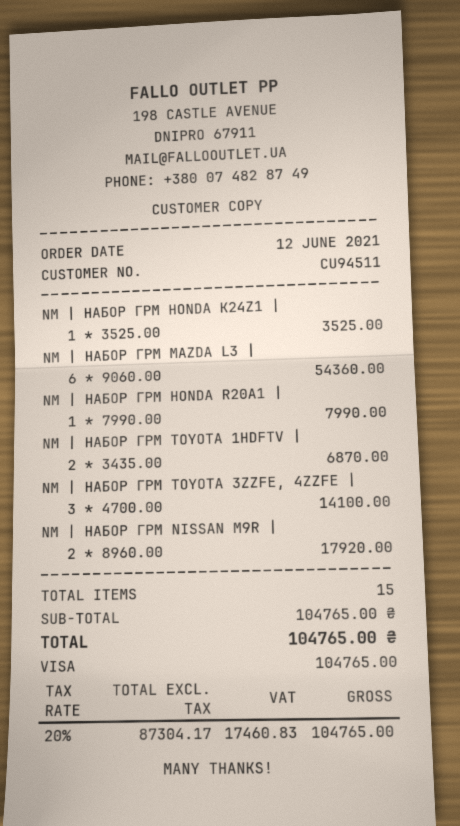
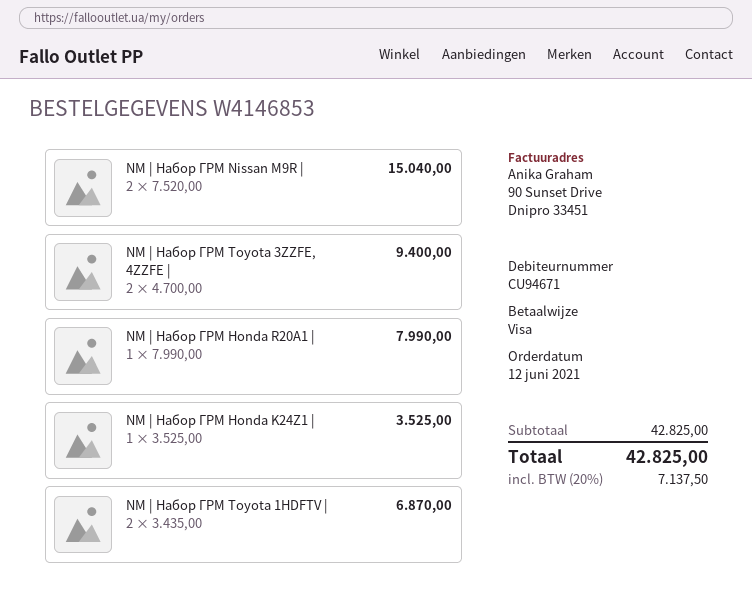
customer number: CU94511 -> CU94671
NM | НАБОР ГРМ MAZDA L3 |: 6 x 9060.00 = 54360.00 -> none
NM | НАБОР ГРМ TOYOTA 3ZZFE, 4ZZFE |: 3 x 4700.00 = 14100.00 -> 2 x 4700.00 = 9400.00
NM | НАБОР ГРМ NISSAN M9R |: 2 x 8960.00 = 17920.00 -> 2 x 7520.00 = 15040.00
subtotal: 104765.00 -> 42825.00
tax: 20% = 17460.83 -> 20% = 7137.50
total: 104765.00 -> 42825.00

